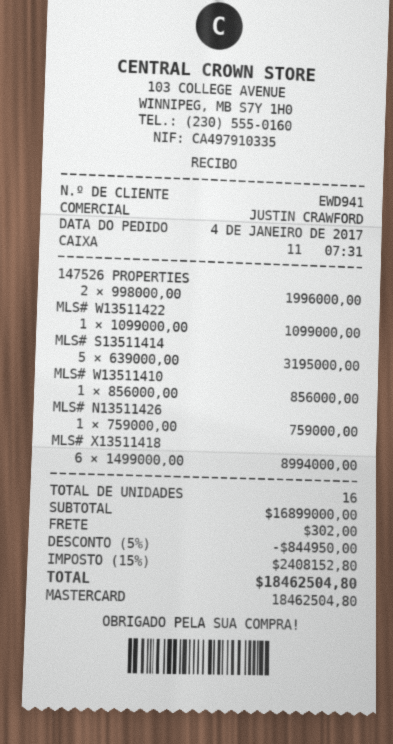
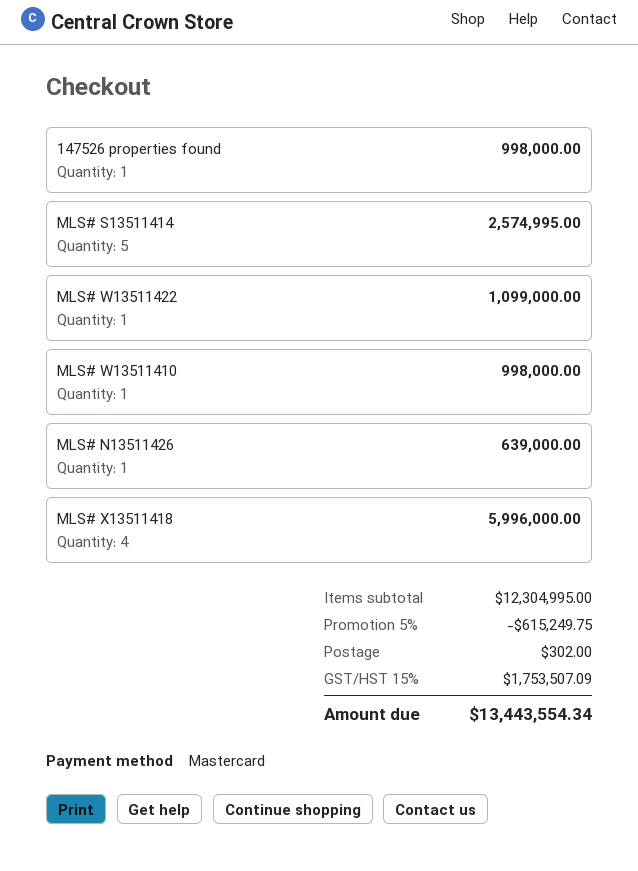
147526 PROPERTIES: 2 for 1996000.00 -> 1 for 998000.00
MLS# S13511414: 5 for 3195000.00 -> 5 for 2574995.00
MLS# W13511410: 1 for 856000.00 -> 1 for 998000.00
MLS# N13511426: 1 for 759000.00 -> 1 for 639000.00
MLS# X13511418: 6 for 8994000.00 -> 4 for 5996000.00
subtotal: 16899000.00 -> 12304995.00
discount: 5% = 844950.00 -> 5% = 615249.75
tax: 15% = 2408152.80 -> 15% = 1753507.09
total: 18462504.80 -> 13443554.34

